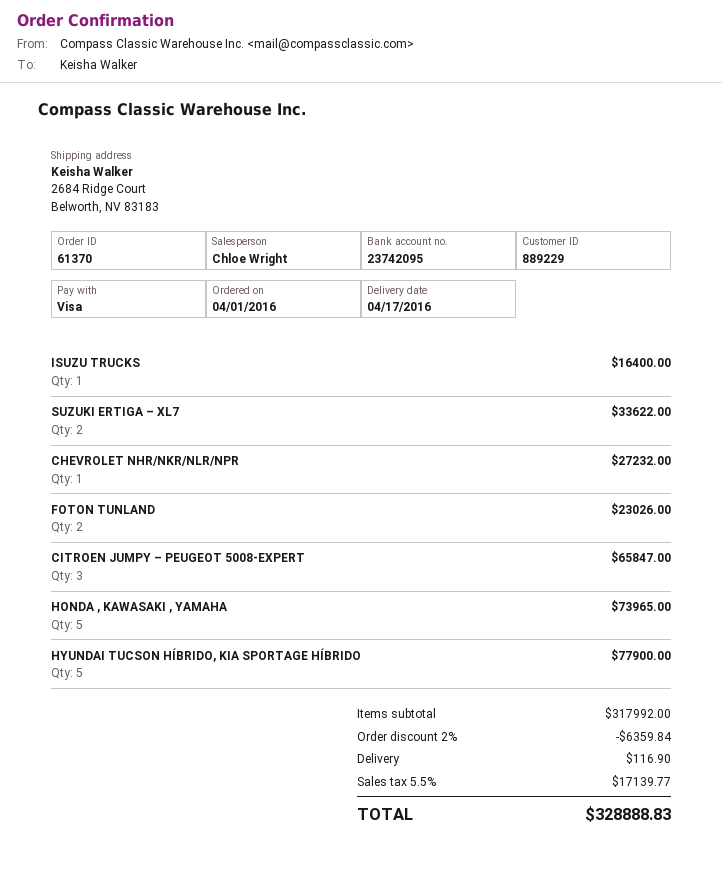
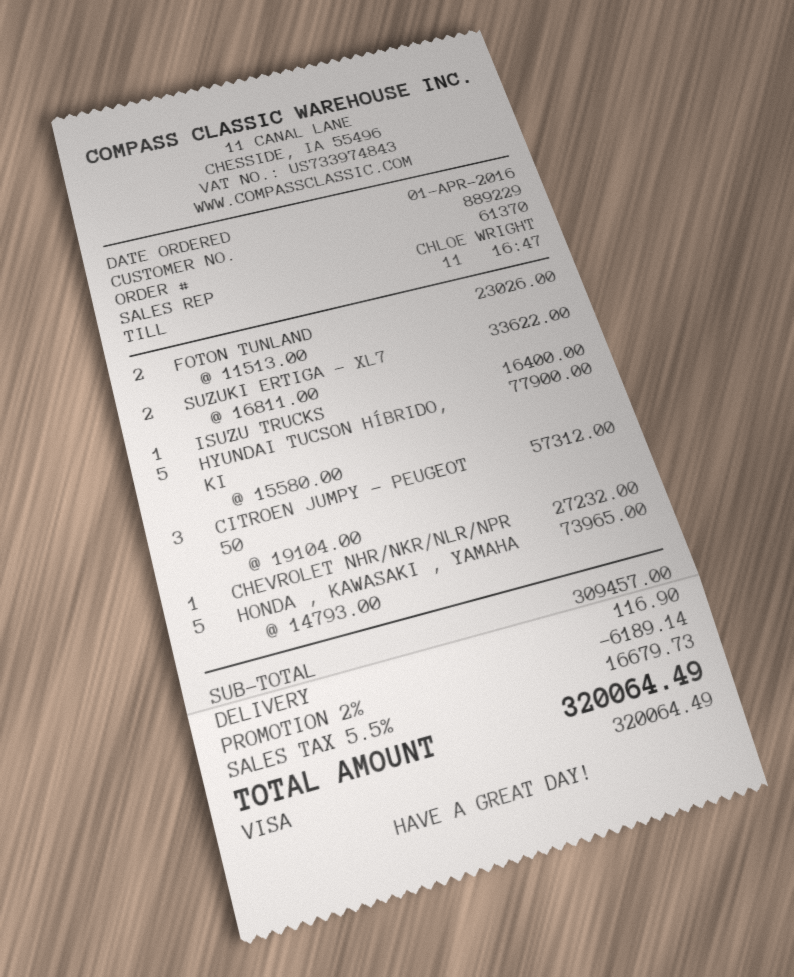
CITROEN JUMPY – PEUGEOT 5008-EXPERT: 3 for 65847.00 -> 3 for 57312.00
subtotal: 317992.00 -> 309457.00
discount: 2% = 6359.84 -> 2% = 6189.14
tax: 5.5% = 17139.77 -> 5.5% = 16679.73
total: 328888.83 -> 320064.49

